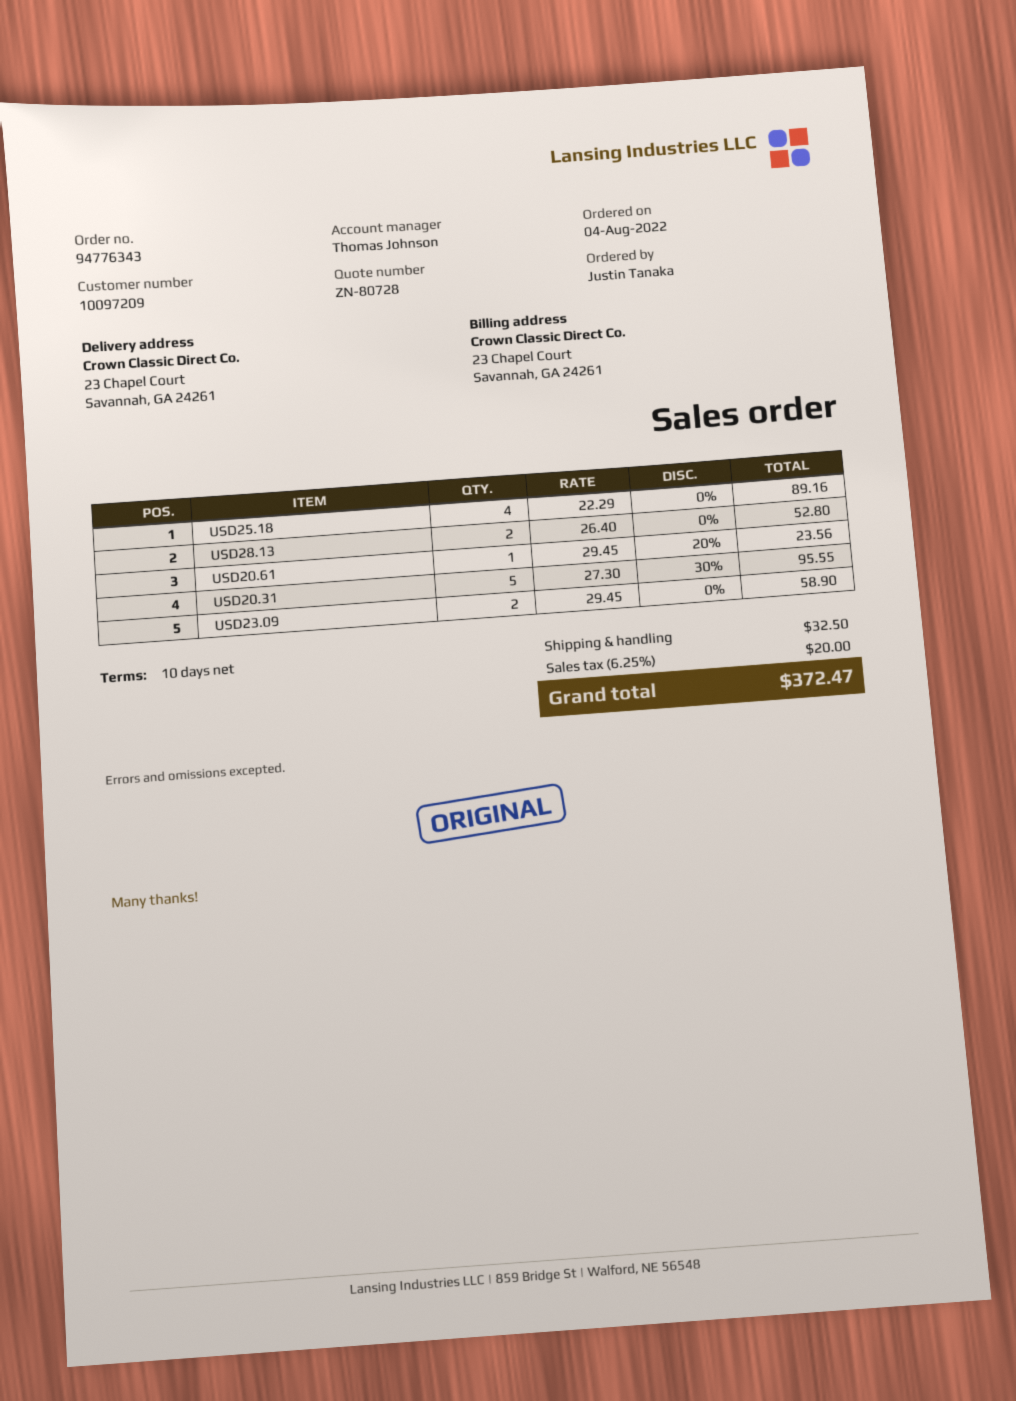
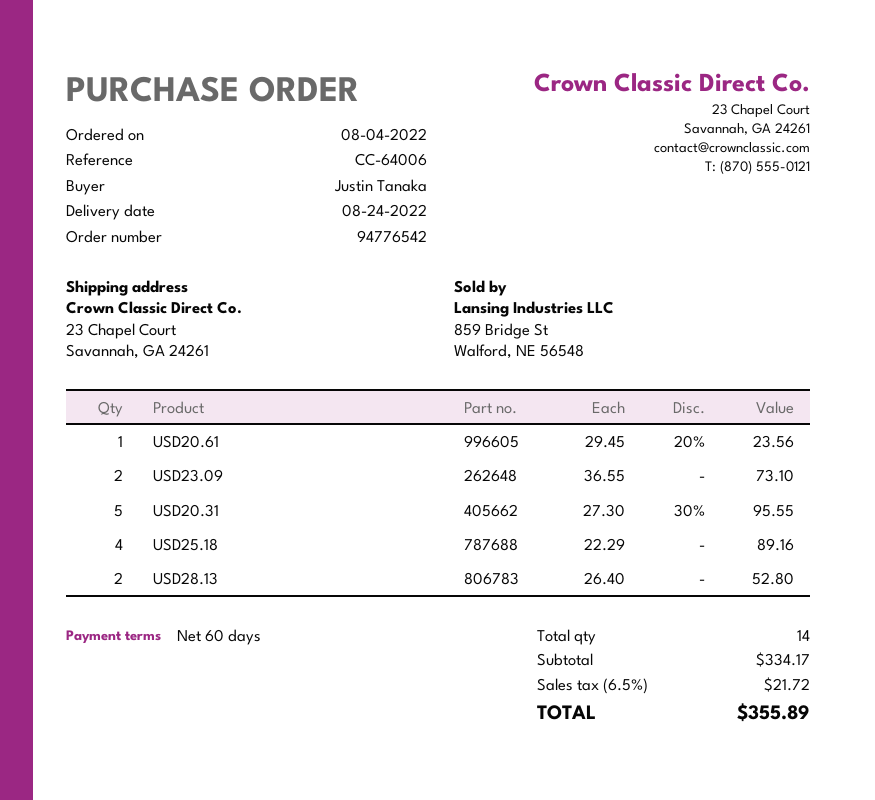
order number: 94776343 -> 94776542
payment terms: 10 days -> 60 days
USD23.09: 2 x 29.45 = 58.90 -> 2 x 36.55 = 73.10
shipping: 32.50 -> none
tax: 6.25% = 20.00 -> 6.5% = 21.72
total: 372.47 -> 355.89

